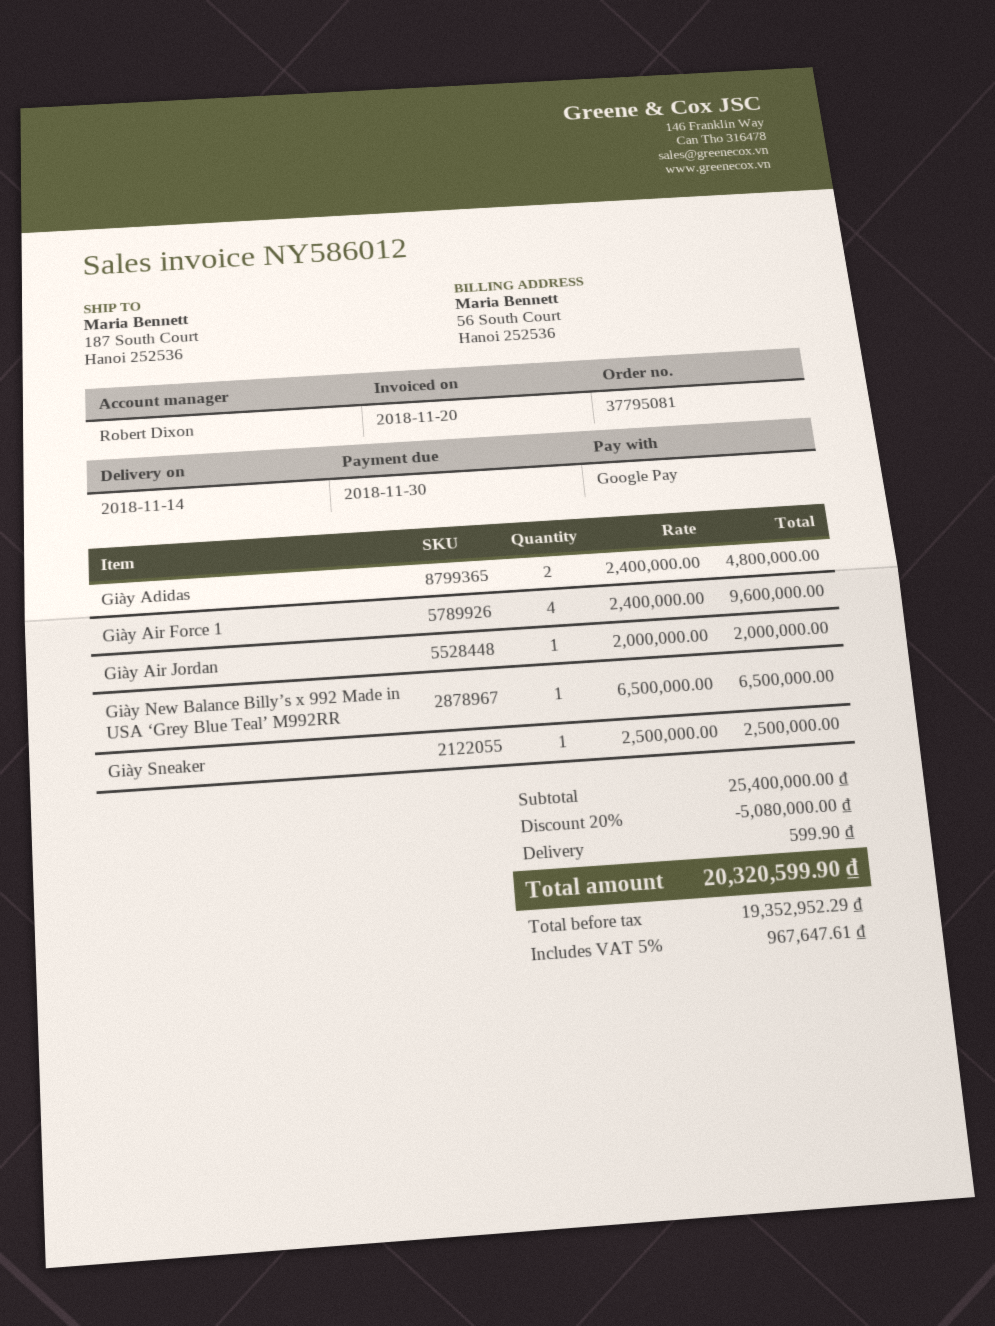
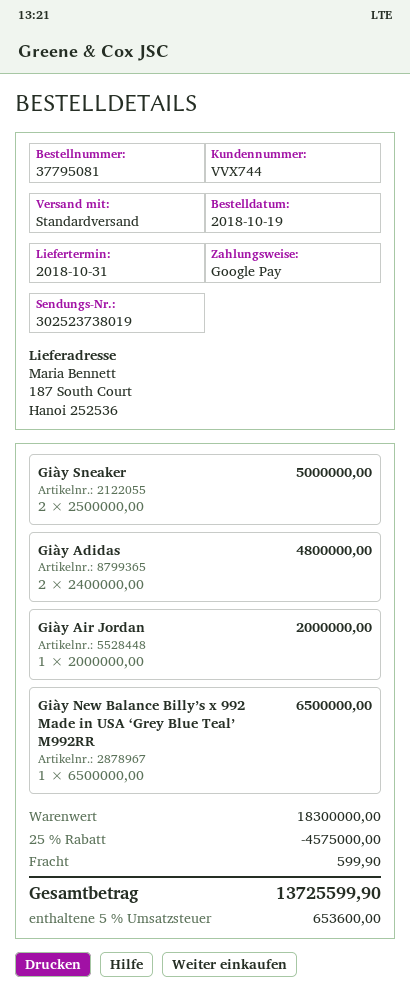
delivery date: 2018-11-14 -> 2018-10-31
Giày Air Force 1: 4 x 2400000.00 = 9600000.00 -> none
Giày Sneaker: 1 x 2500000.00 = 2500000.00 -> 2 x 2500000.00 = 5000000.00
subtotal: 25400000.00 -> 18300000.00
discount: 20% = 5080000.00 -> 25% = 4575000.00
tax: 5% = 967647.61 -> 5% = 653600.00
total: 20320599.90 -> 13725599.90

